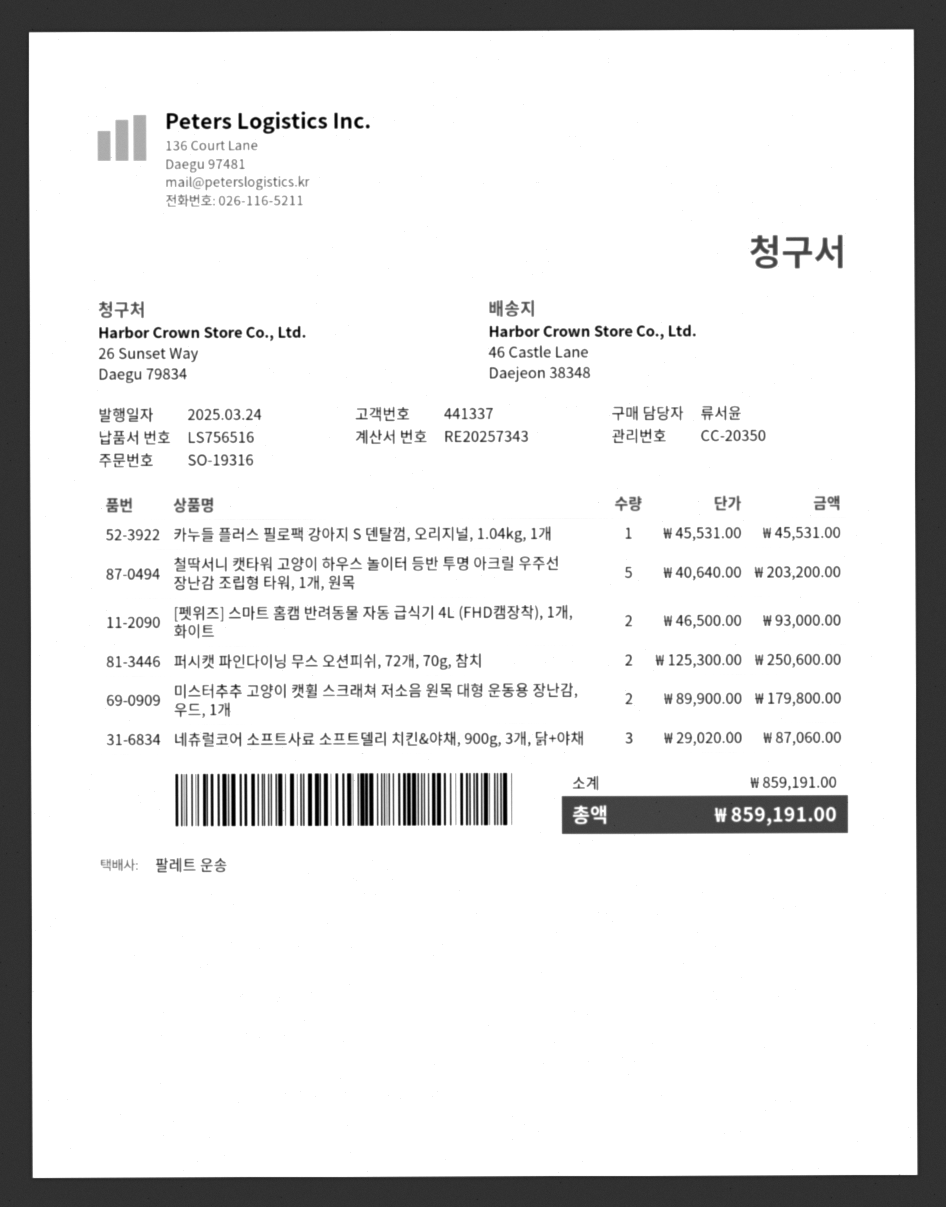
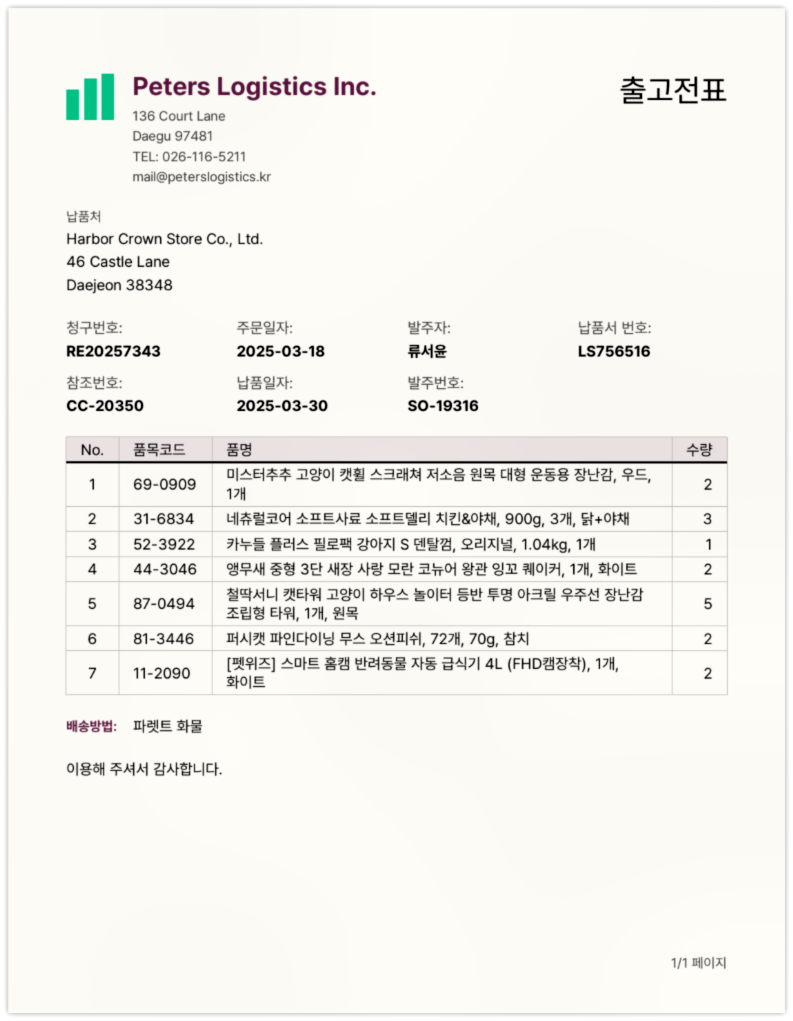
앵무새 중형 3단 새장 사랑 모란 코뉴어 왕관 잉꼬 퀘이커, 1개, 화이트: none -> 2

